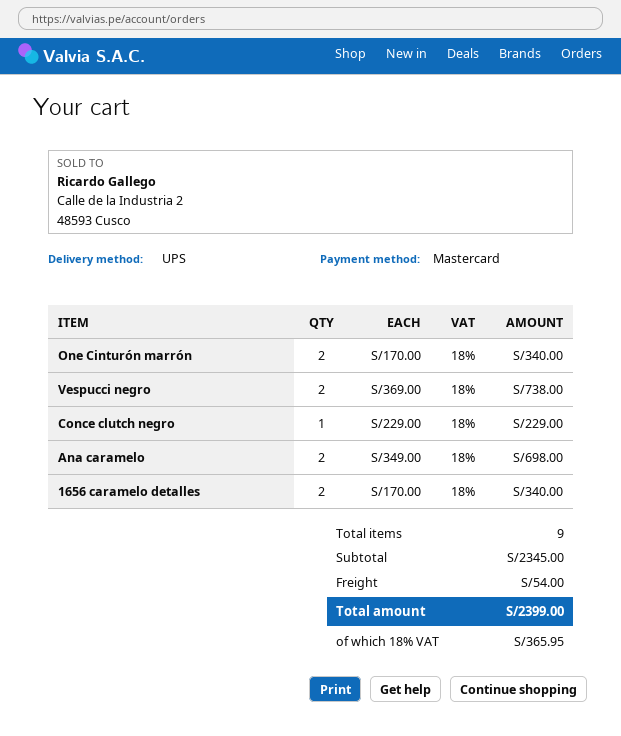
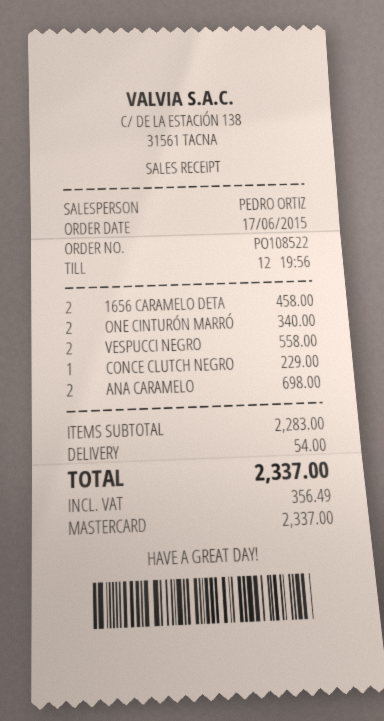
Vespucci negro: 2 for 738.00 -> 2 for 558.00
1656 caramelo detalles: 2 for 340.00 -> 2 for 458.00
subtotal: 2345.00 -> 2283.00
tax: 365.95 -> 356.49
total: 2399.00 -> 2337.00

